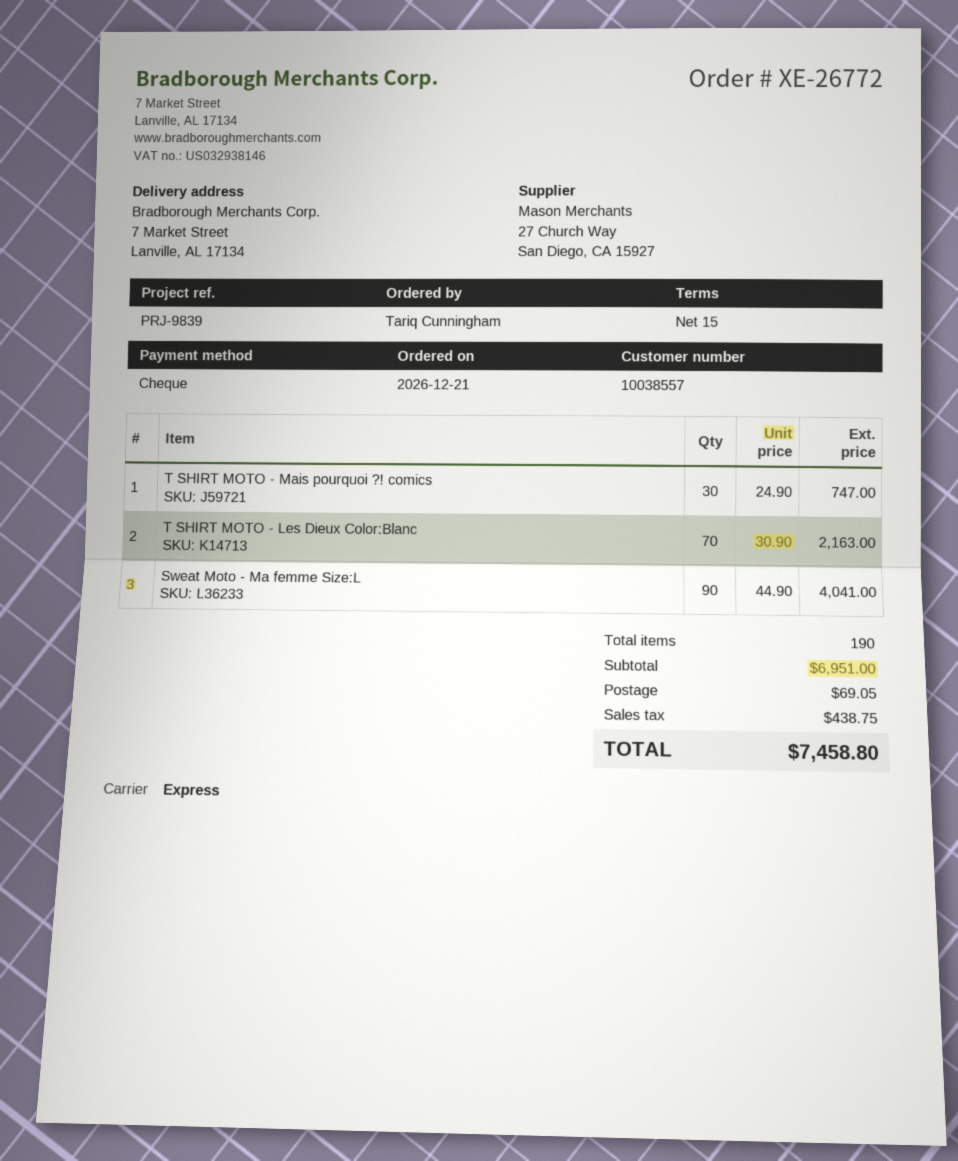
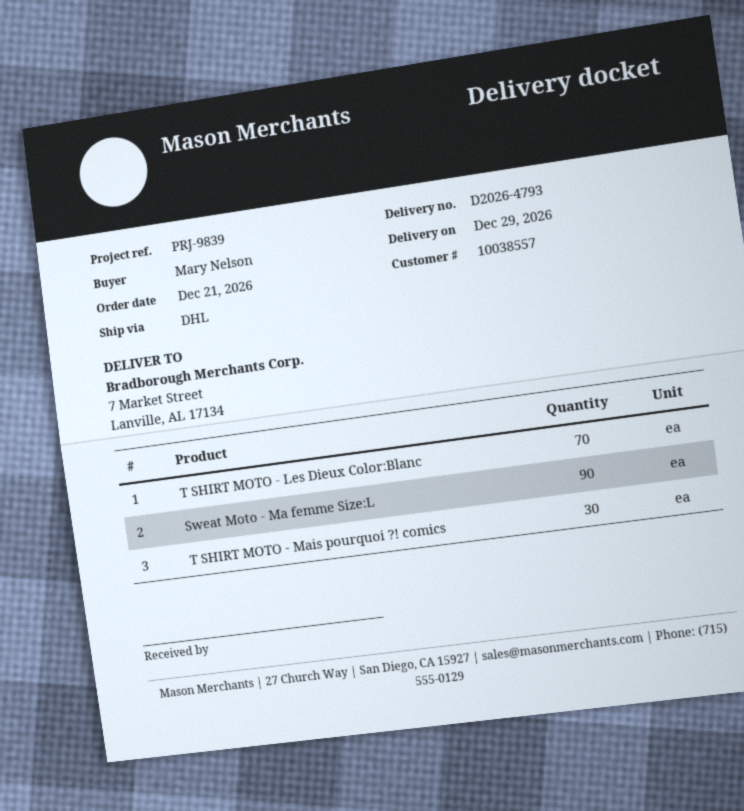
ordered by: Tariq Cunningham -> Mary Nelson
shipping method: express -> DHL

